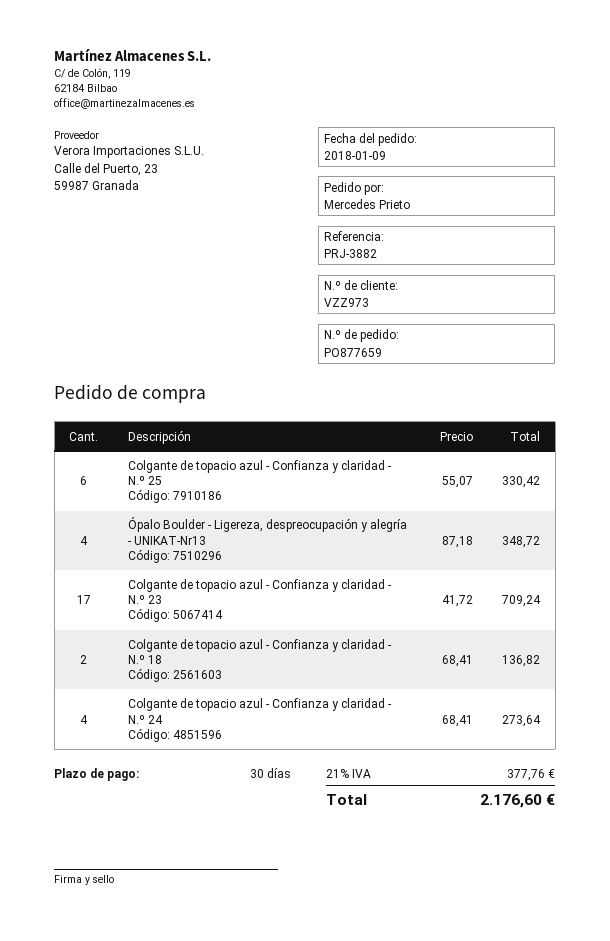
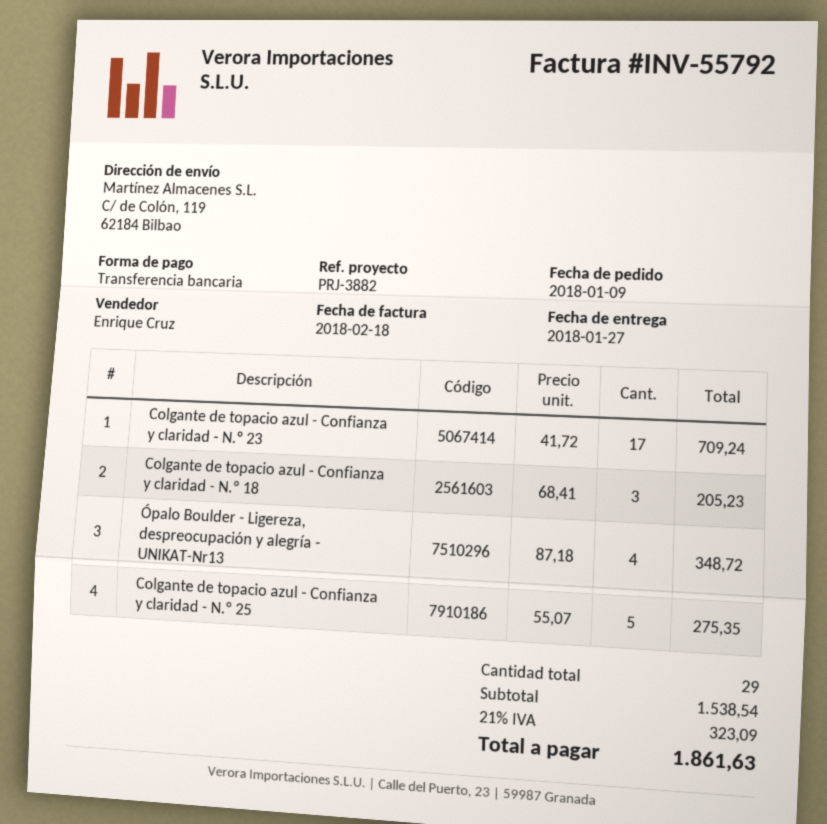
Colgante de topacio azul - Confianza y claridad - N.º 25: 6 x 55.07 = 330.42 -> 5 x 55.07 = 275.35
Colgante de topacio azul - Confianza y claridad - N.º 18: 2 x 68.41 = 136.82 -> 3 x 68.41 = 205.23
Colgante de topacio azul - Confianza y claridad - N.º 24: 4 x 68.41 = 273.64 -> none
tax: 21% = 377.76 -> 21% = 323.09
total: 2176.60 -> 1861.63

